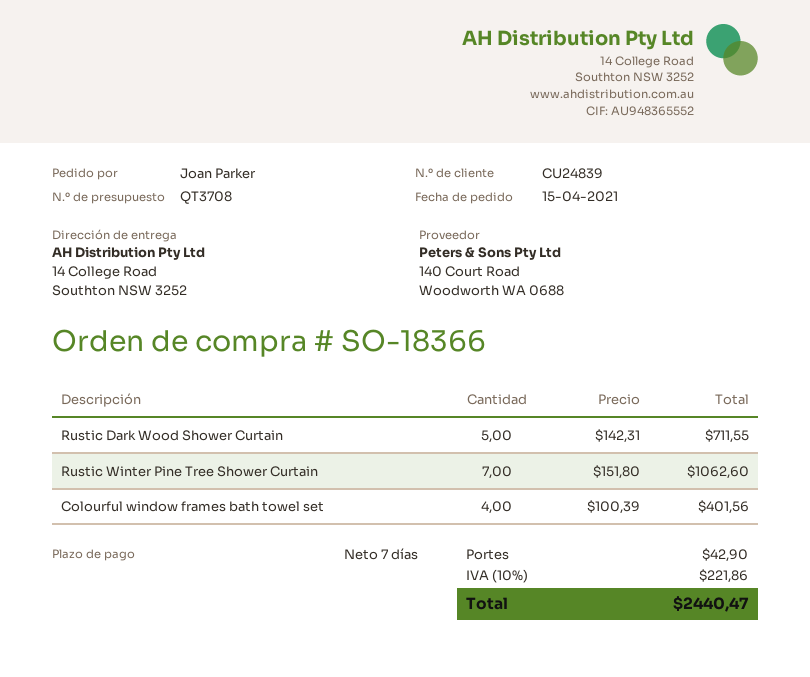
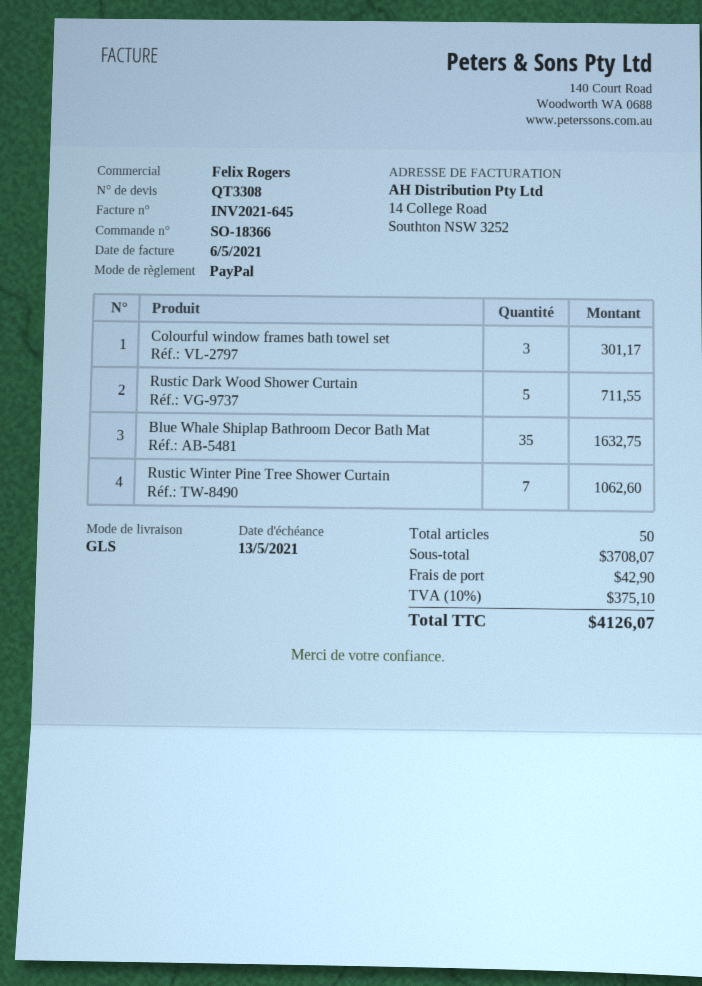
quote number: QT3708 -> QT3308
Colourful window frames bath towel set: 4 for 401.56 -> 3 for 301.17
Blue Whale Shiplap Bathroom Decor Bath Mat: none -> 35 for 1632.75
tax: 10% = 221.86 -> 10% = 375.10
total: 2440.47 -> 4126.07

